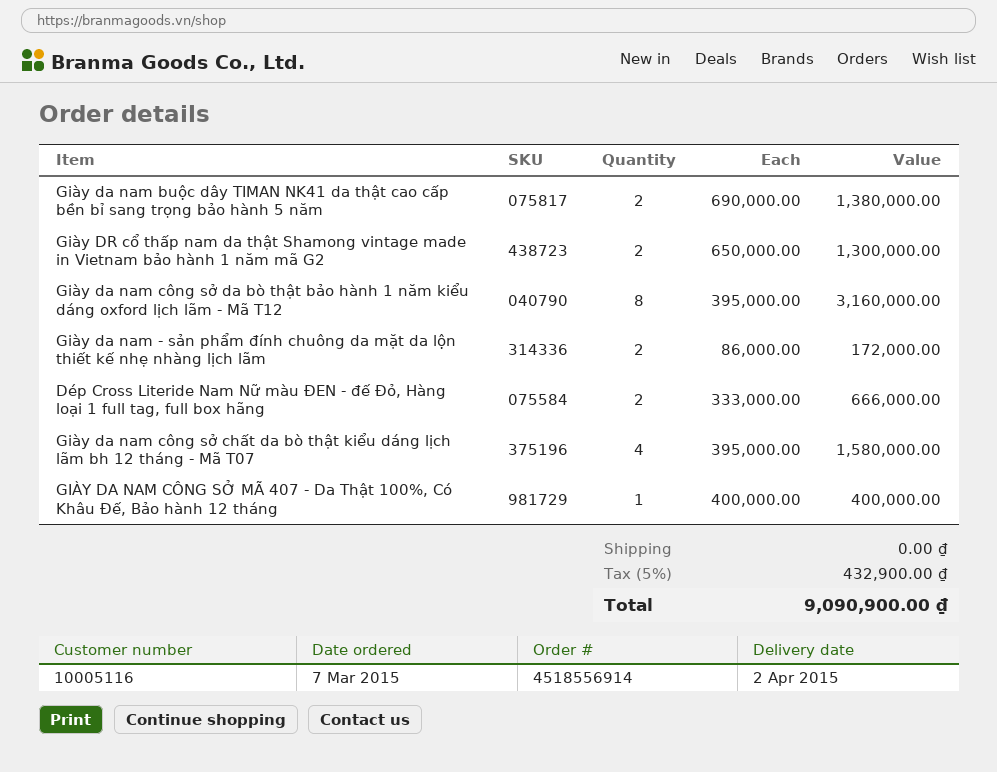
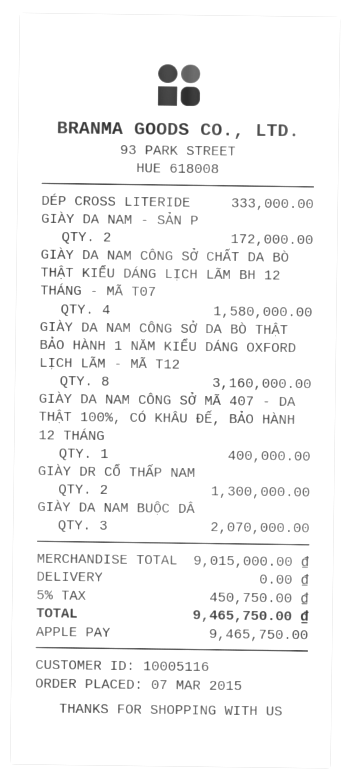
Giày da nam buộc dây TIMAN NK41 da thật cao cấp bền bỉ sang trọng bảo hành 5 năm: 2 for 1380000.00 -> 3 for 2070000.00
Dép Cross Literide Nam Nữ màu ĐEN - đế Đỏ, Hàng loại 1 full tag, full box hãng: 2 for 666000.00 -> 1 for 333000.00
tax: 5% = 432900.00 -> 5% = 450750.00
total: 9090900.00 -> 9465750.00

